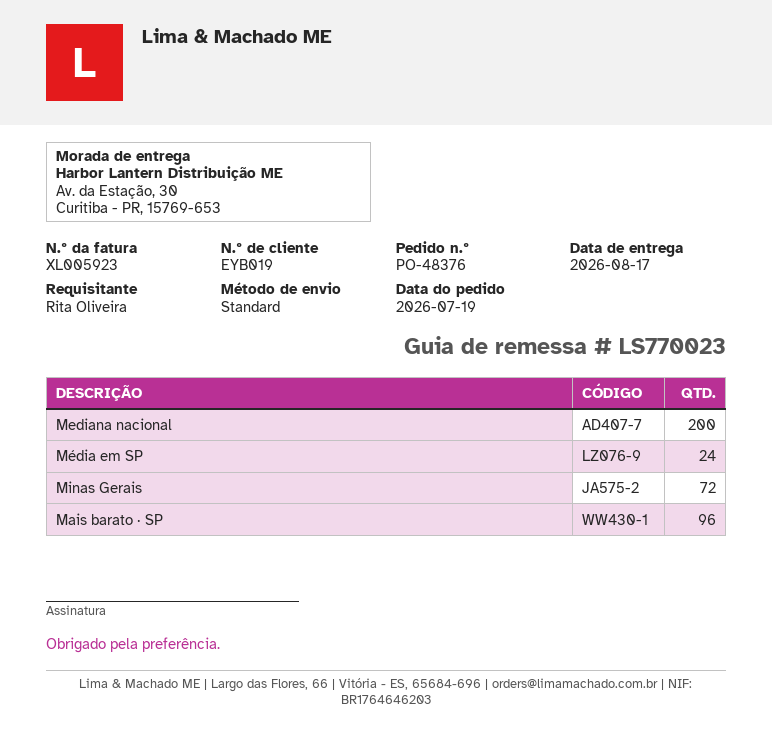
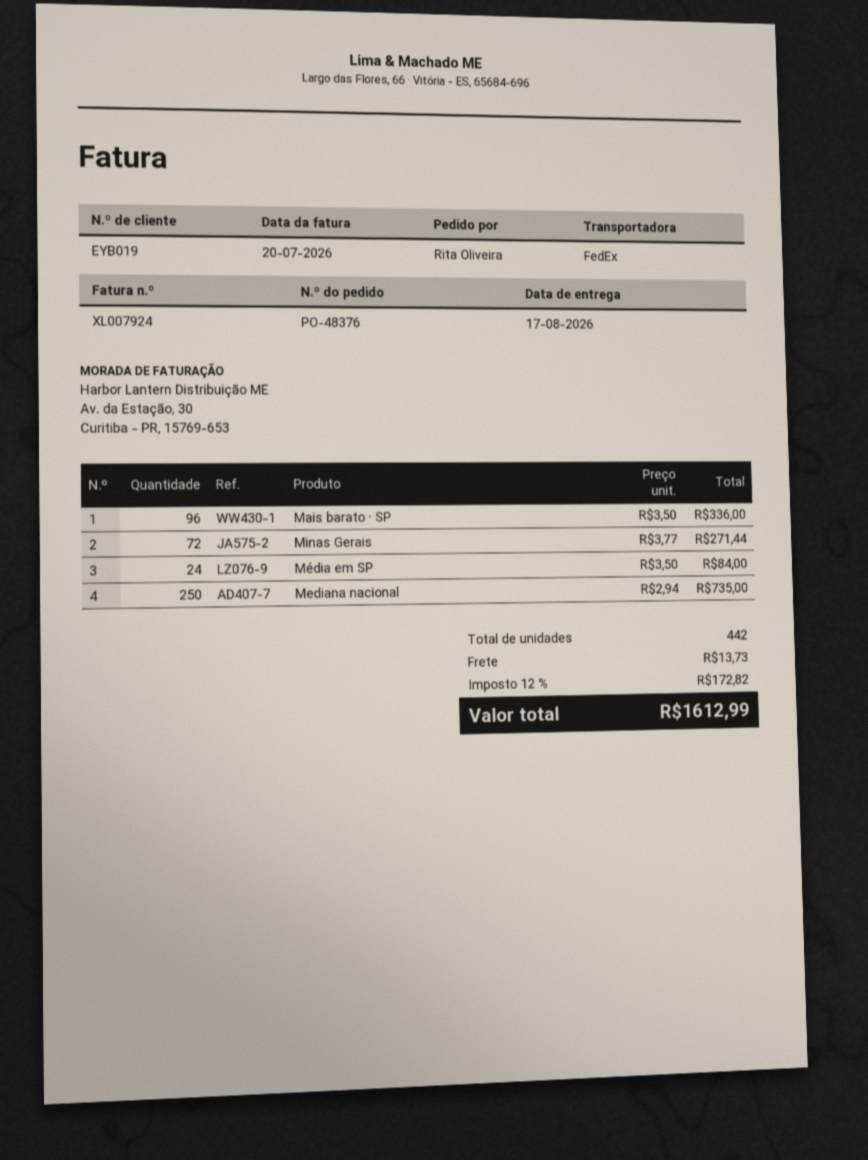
invoice number: XL005923 -> XL007924
shipping method: standard -> FedEx
Mediana nacional: 200 -> 250

